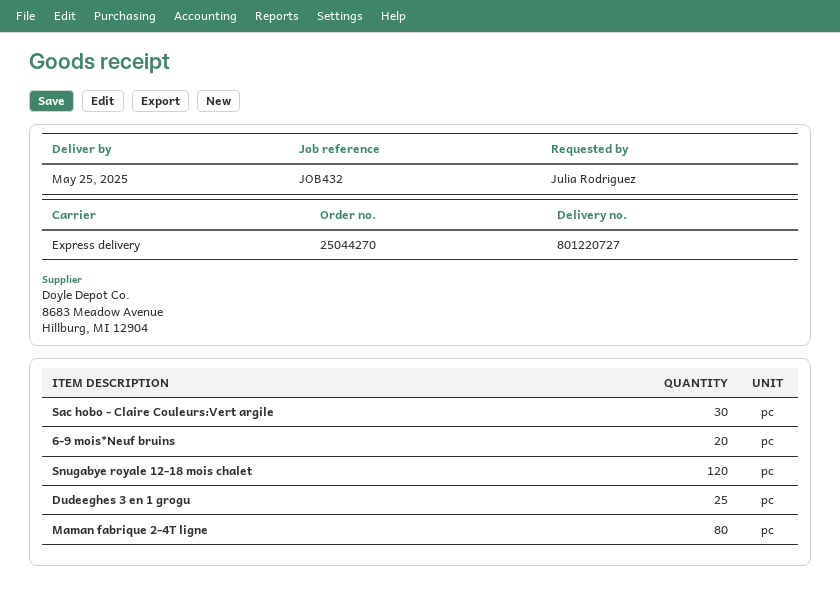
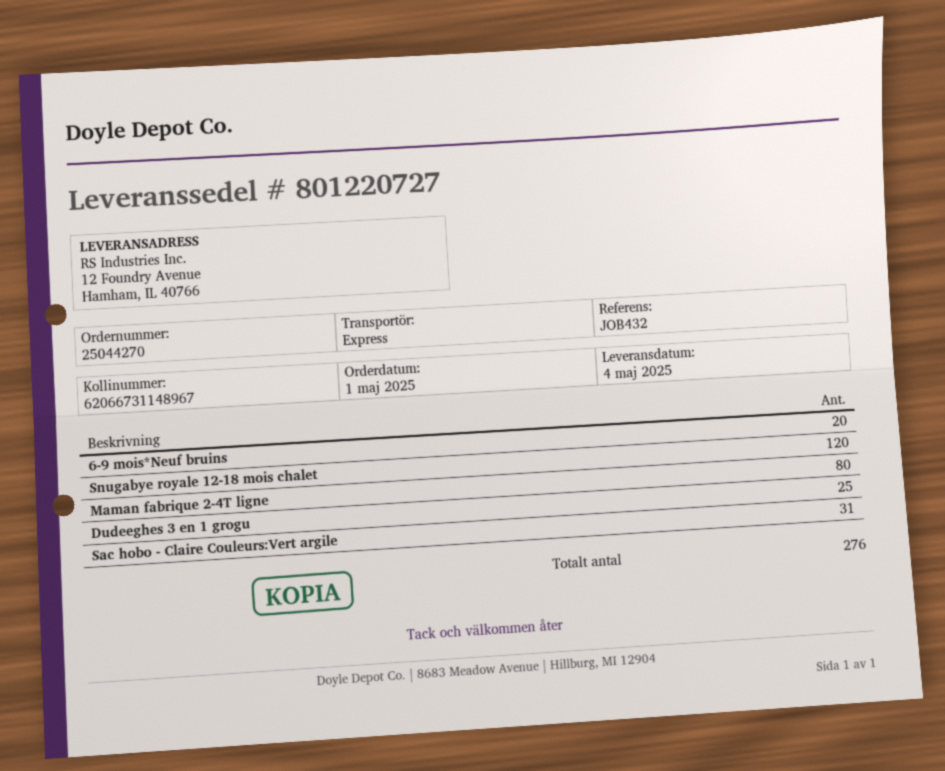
delivery date: 2025-05-25 -> 2025-05-04
Sac hobo - Claire Couleurs:Vert argile: 30 -> 31

